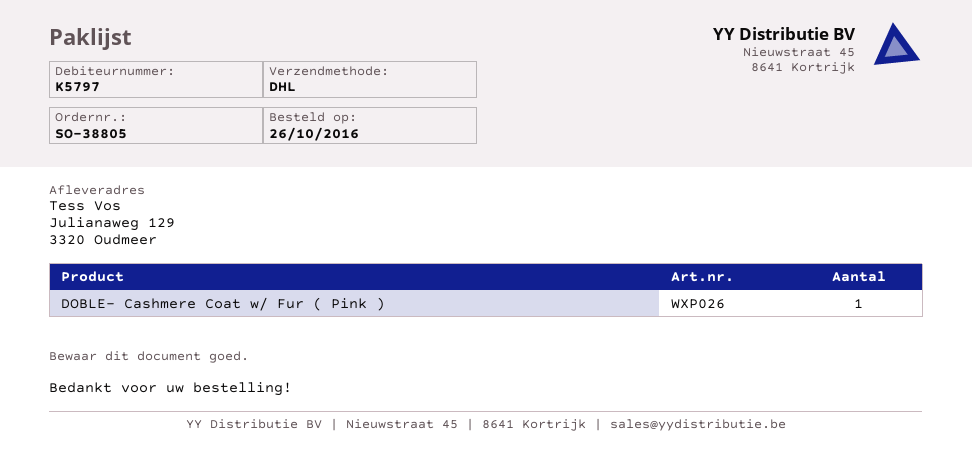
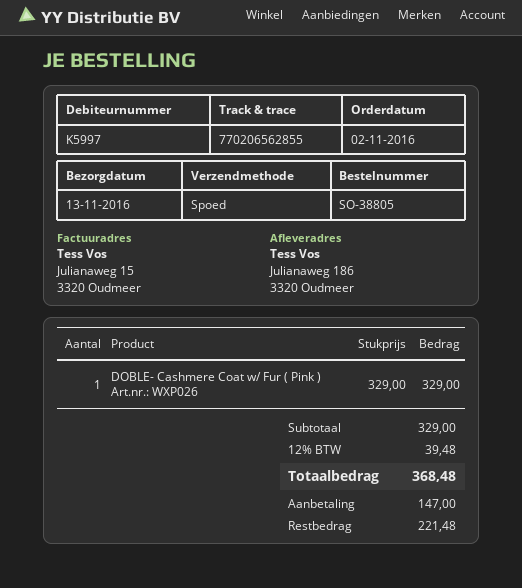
order date: 2016-10-26 -> 2016-11-02
customer number: K5797 -> K5997
shipping method: DHL -> express
ship to: Julianaweg 129, 3320 Oudmeer -> Julianaweg 186, 3320 Oudmeer

